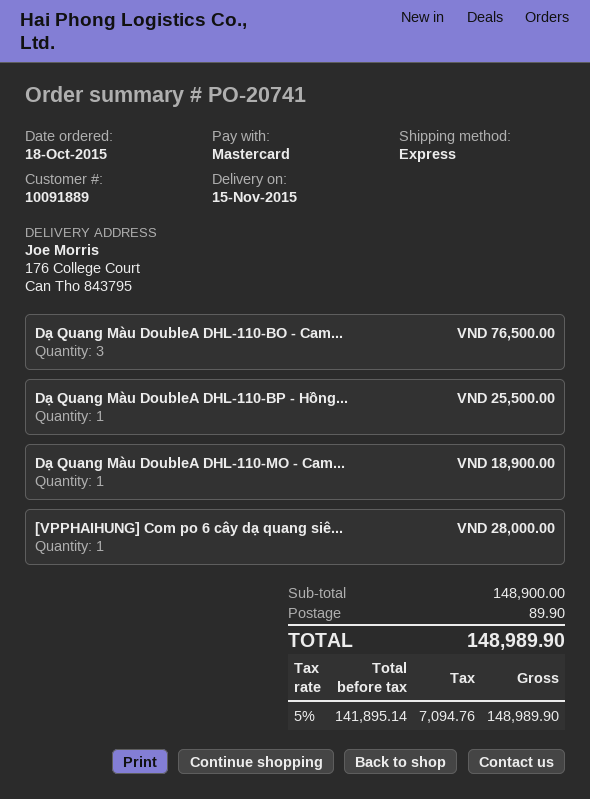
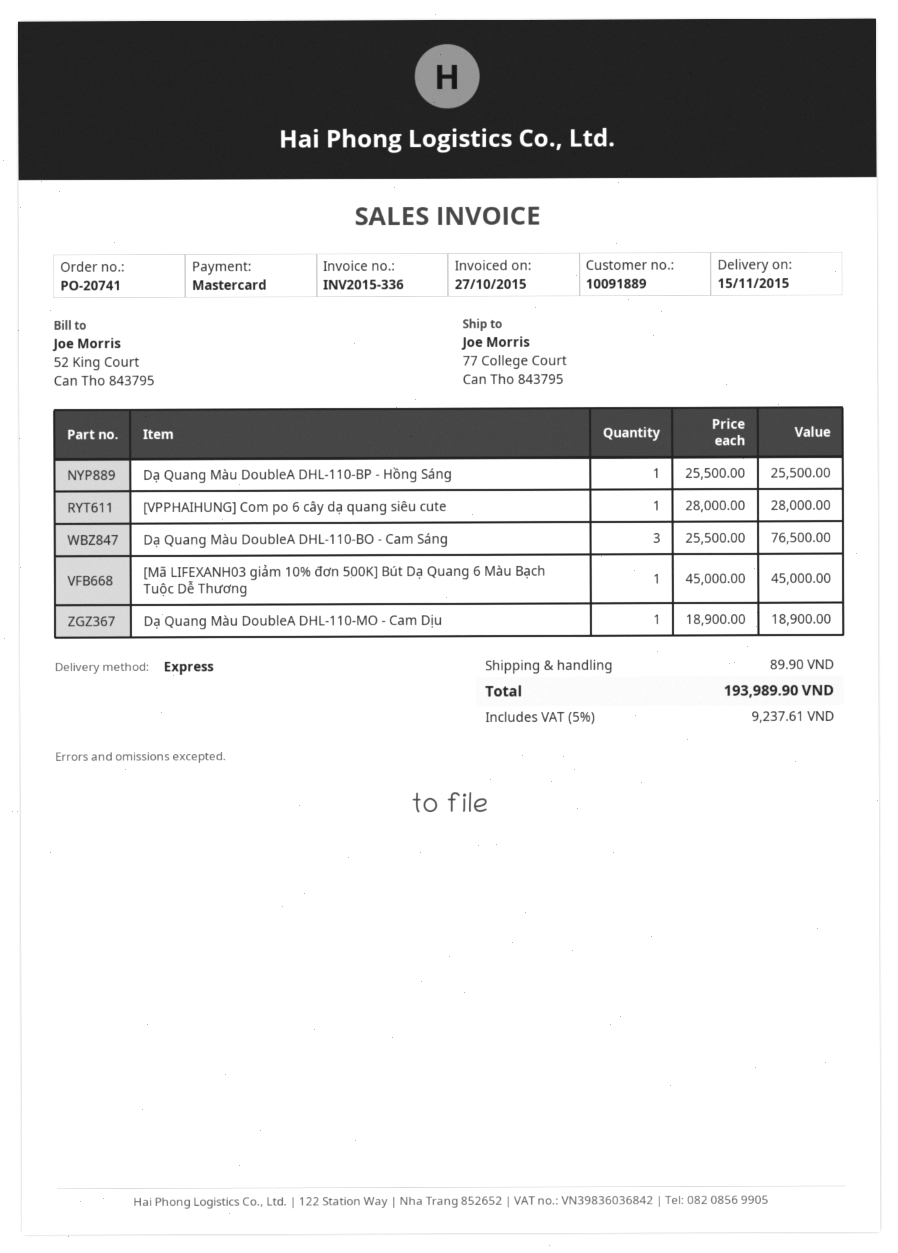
ship to: 176 College Court, Can Tho 843795 -> 77 College Court, Can Tho 843795
[Mã LIFEXANH03 giảm 10% đơn 500K] Bút Dạ Quang 6 Màu Bạch Tuộc Dễ Thương: none -> 1 for 45000.00
tax: 5% = 7094.76 -> 5% = 9237.61
total: 148989.90 -> 193989.90

